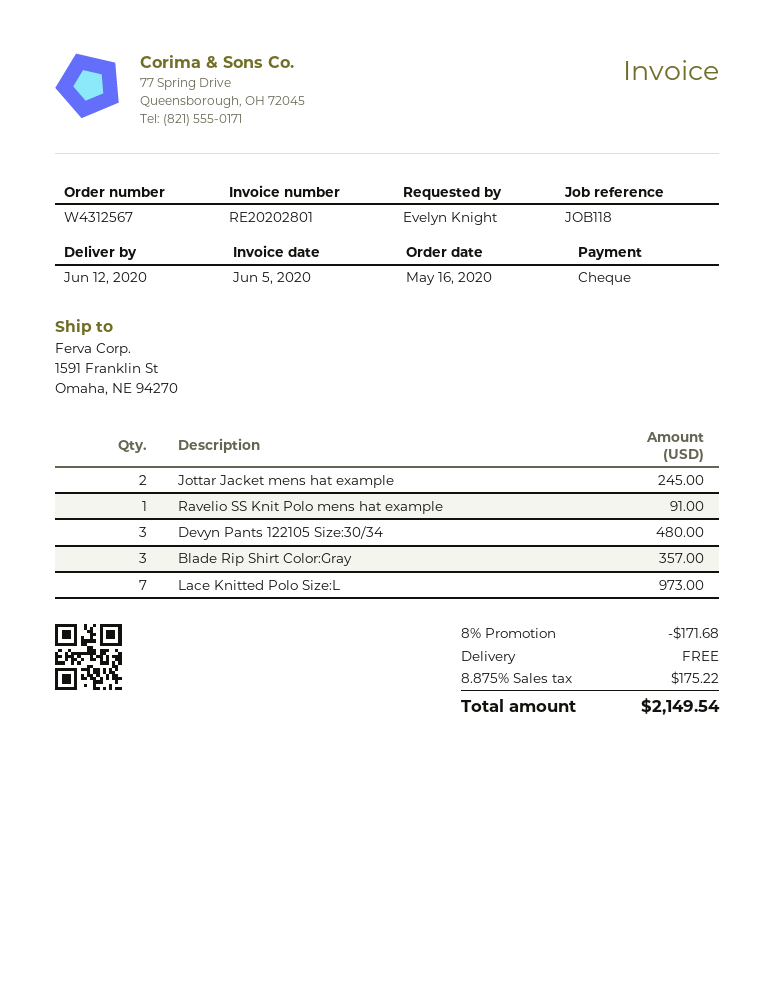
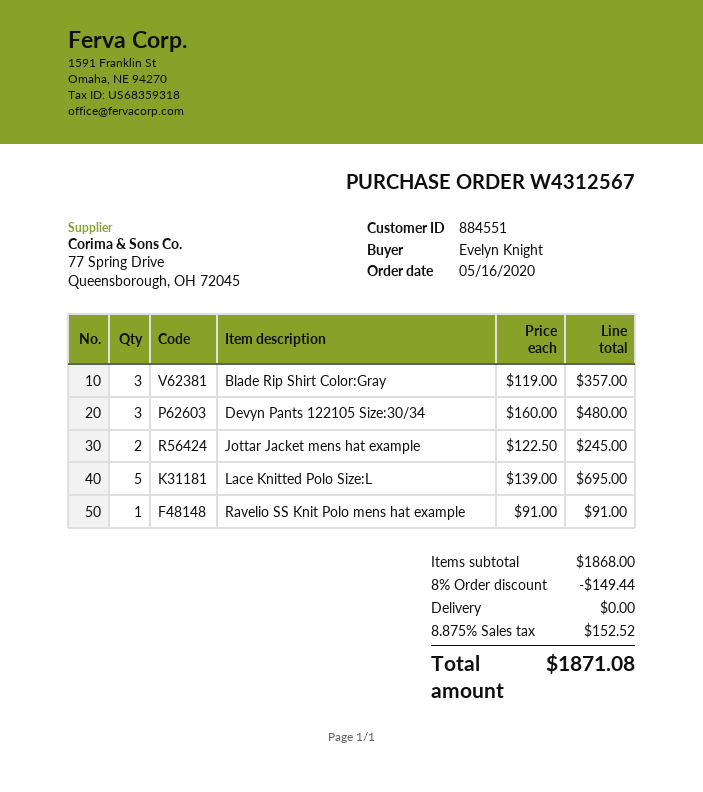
Lace Knitted Polo Size:L: 7 for 973.00 -> 5 for 695.00
discount: 8% = 171.68 -> 8% = 149.44
tax: 8.875% = 175.22 -> 8.875% = 152.52
total: 2149.54 -> 1871.08

